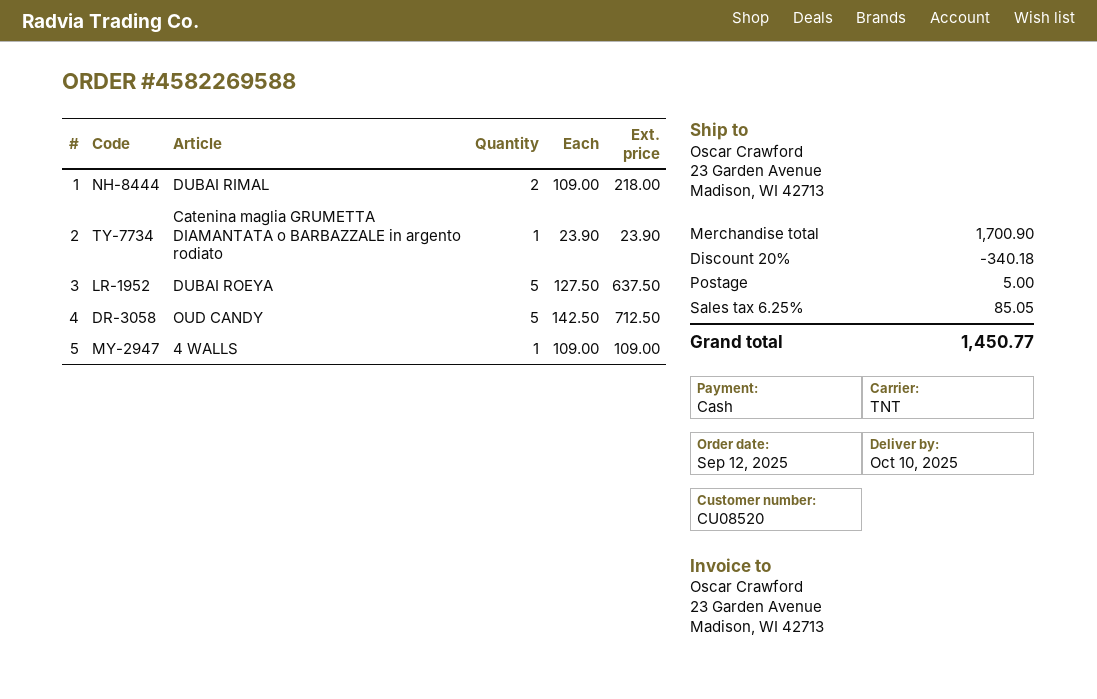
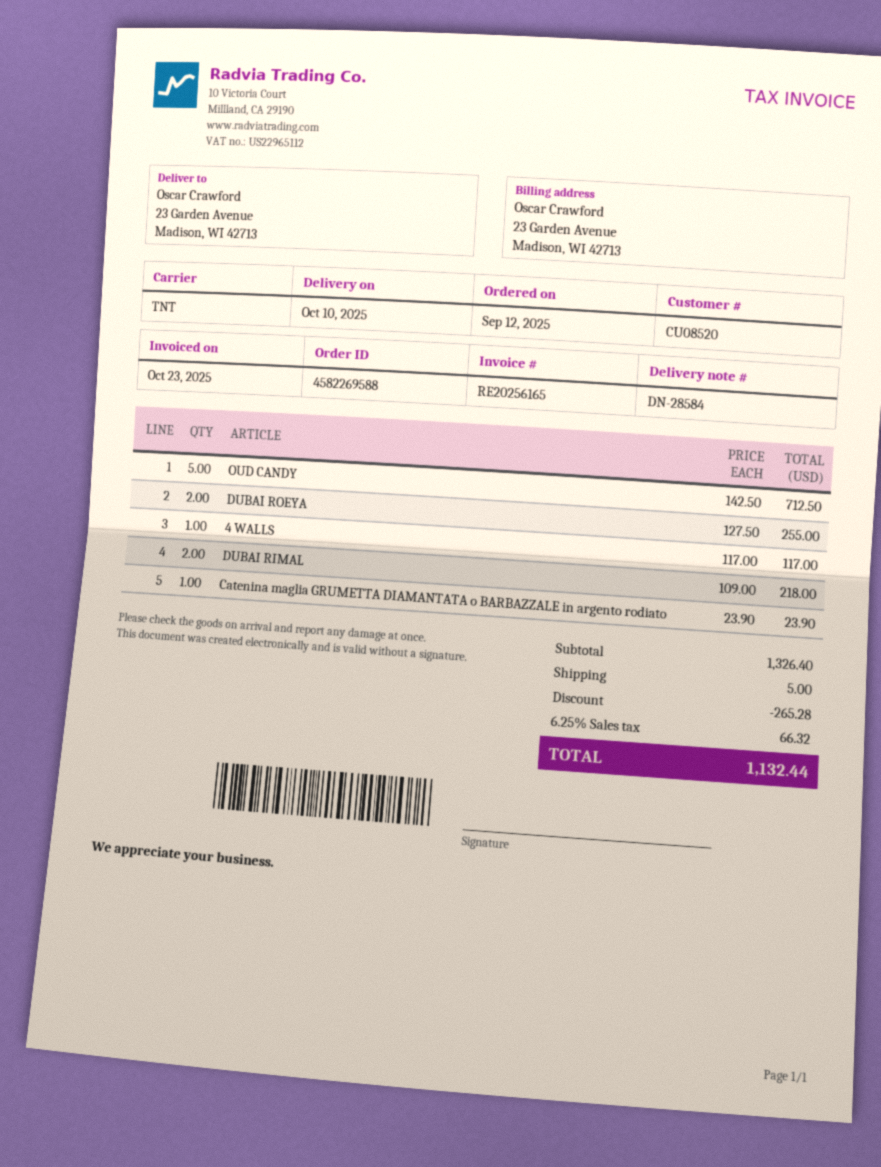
DUBAI ROEYA: 5 x 127.50 = 637.50 -> 2 x 127.50 = 255.00
4 WALLS: 1 x 109.00 = 109.00 -> 1 x 117.00 = 117.00
subtotal: 1700.90 -> 1326.40
discount: 340.18 -> 265.28
tax: 6.25% = 85.05 -> 6.25% = 66.32
total: 1450.77 -> 1132.44

